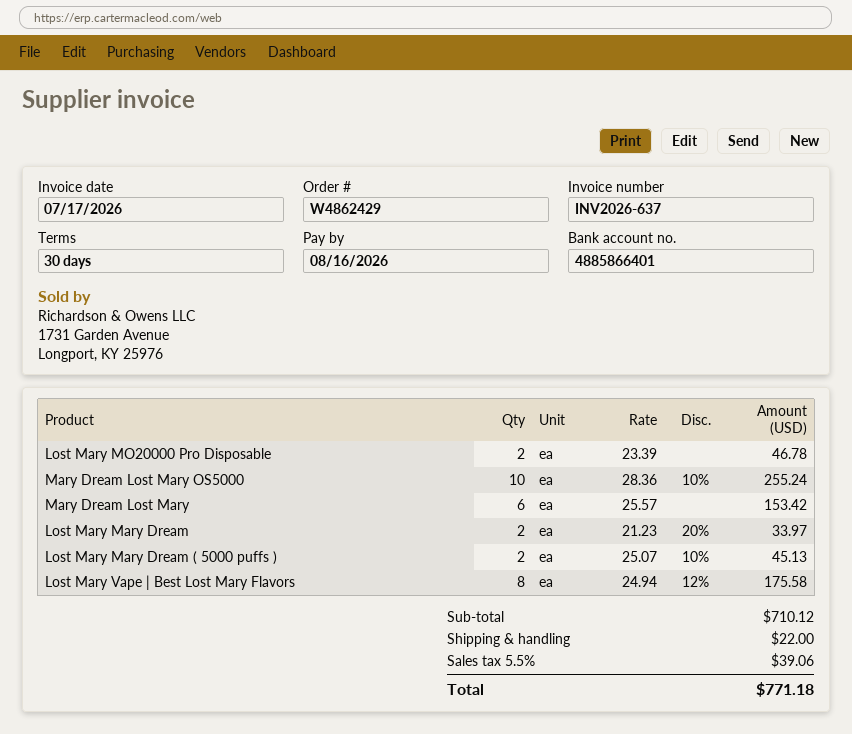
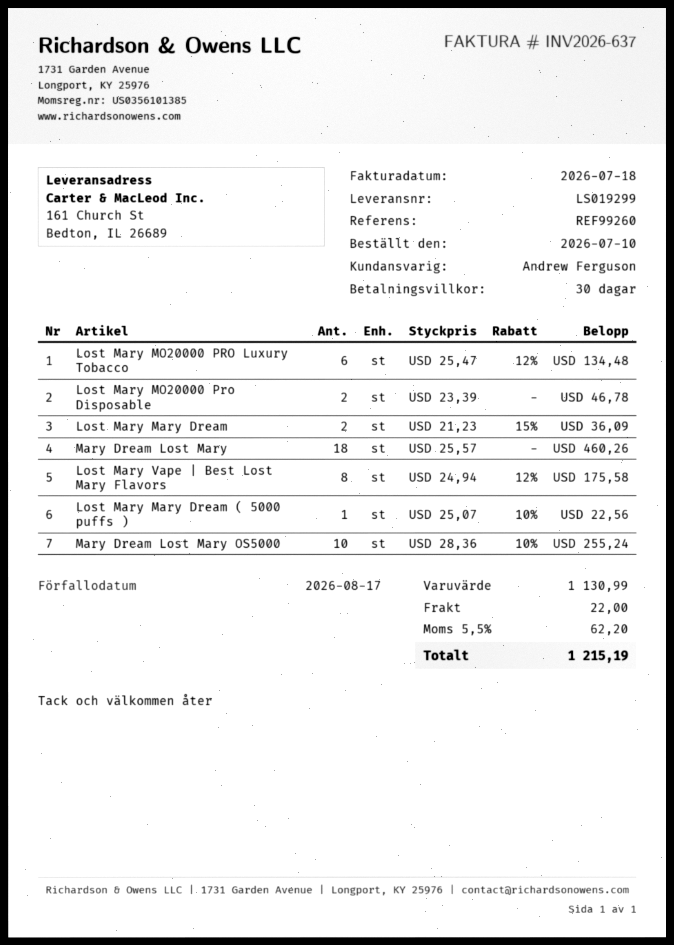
invoice date: 2026-07-17 -> 2026-07-18
due date: 2026-08-16 -> 2026-08-17
Mary Dream Lost Mary: 6 x 25.57 = 153.42 -> 18 x 25.57 = 460.26
Lost Mary Mary Dream: 2 x 21.23 - 20% = 33.97 -> 2 x 21.23 - 15% = 36.09
Lost Mary Mary Dream ( 5000 puffs ): 2 x 25.07 - 10% = 45.13 -> 1 x 25.07 - 10% = 22.56
Lost Mary MO20000 PRO Luxury Tobacco: none -> 6 x 25.47 - 12% = 134.48
subtotal: 710.12 -> 1130.99
tax: 5.5% = 39.06 -> 5.5% = 62.20
total: 771.18 -> 1215.19

